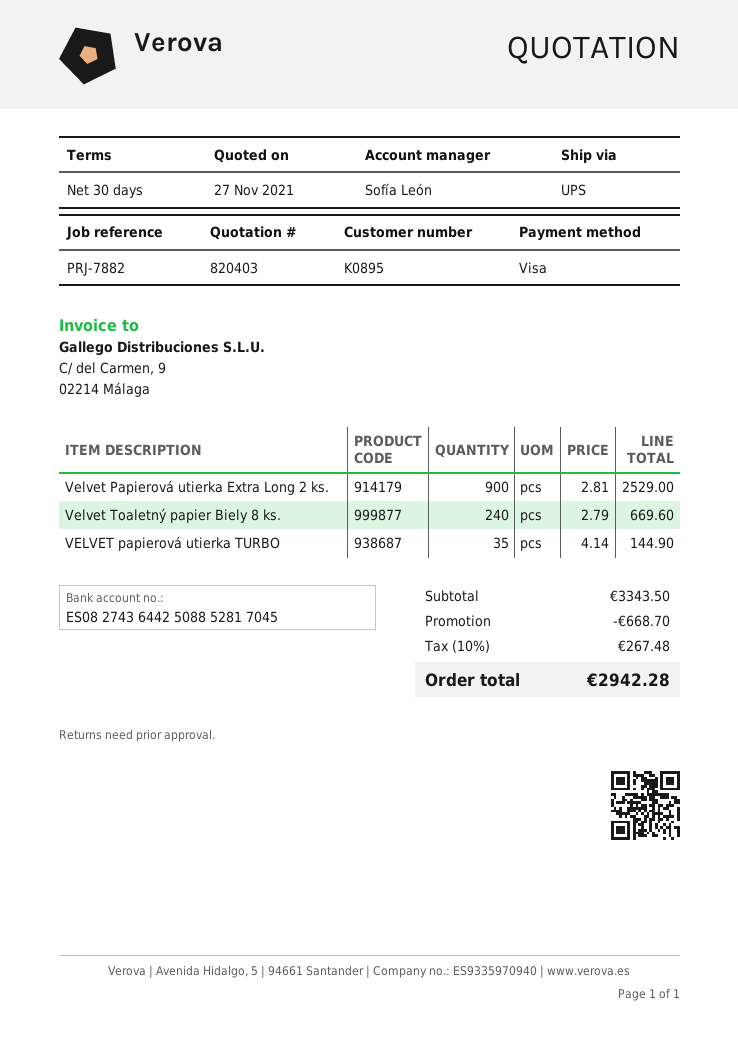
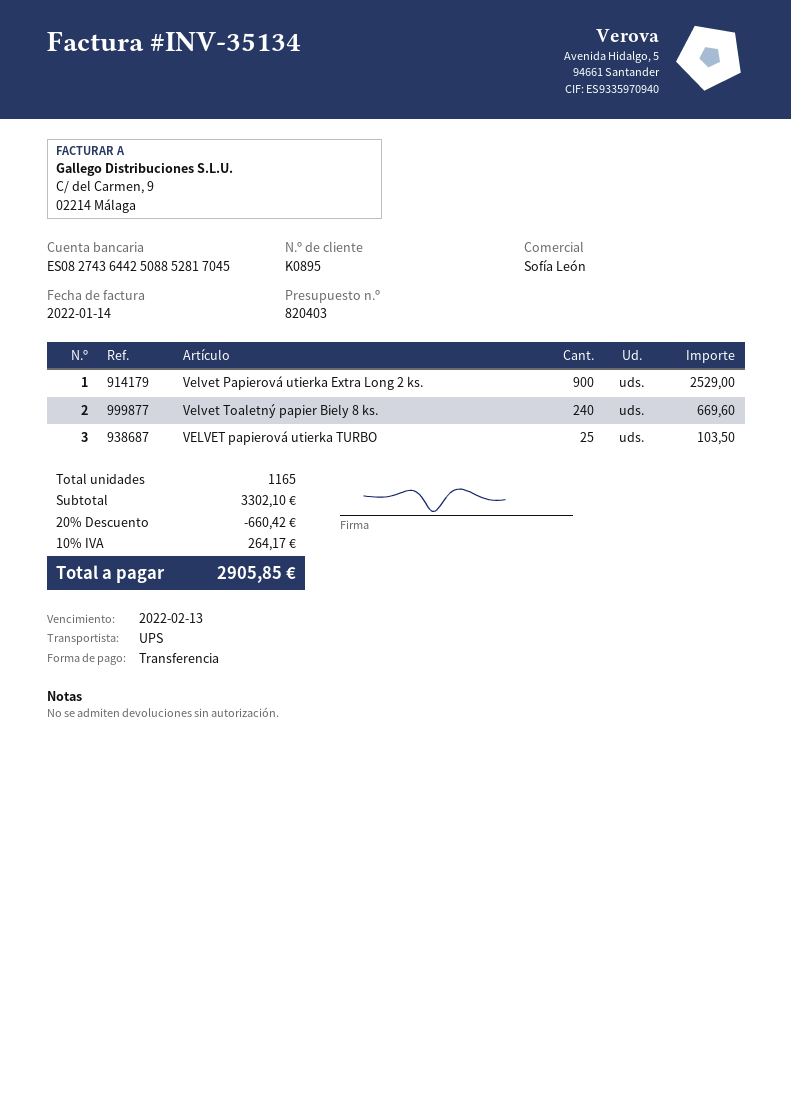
payment method: Visa -> bank transfer
VELVET papierová utierka TURBO: 35 for 144.90 -> 25 for 103.50
subtotal: 3343.50 -> 3302.10
discount: 668.70 -> 660.42
tax: 10% = 267.48 -> 10% = 264.17
total: 2942.28 -> 2905.85

